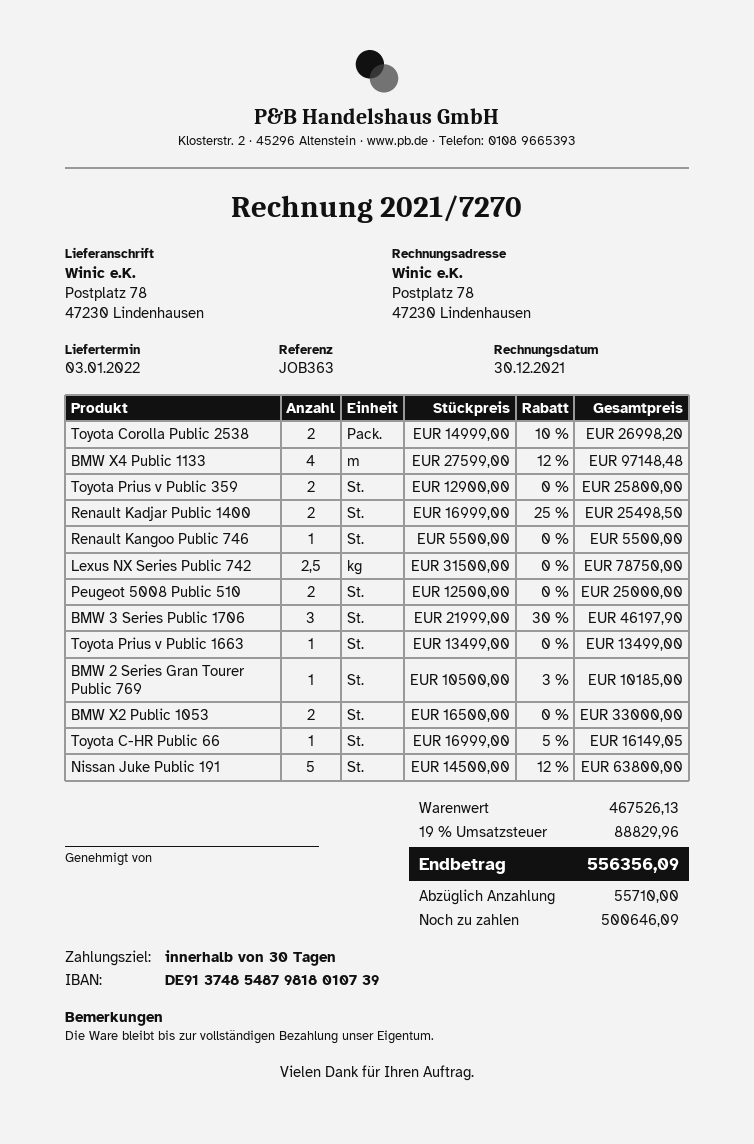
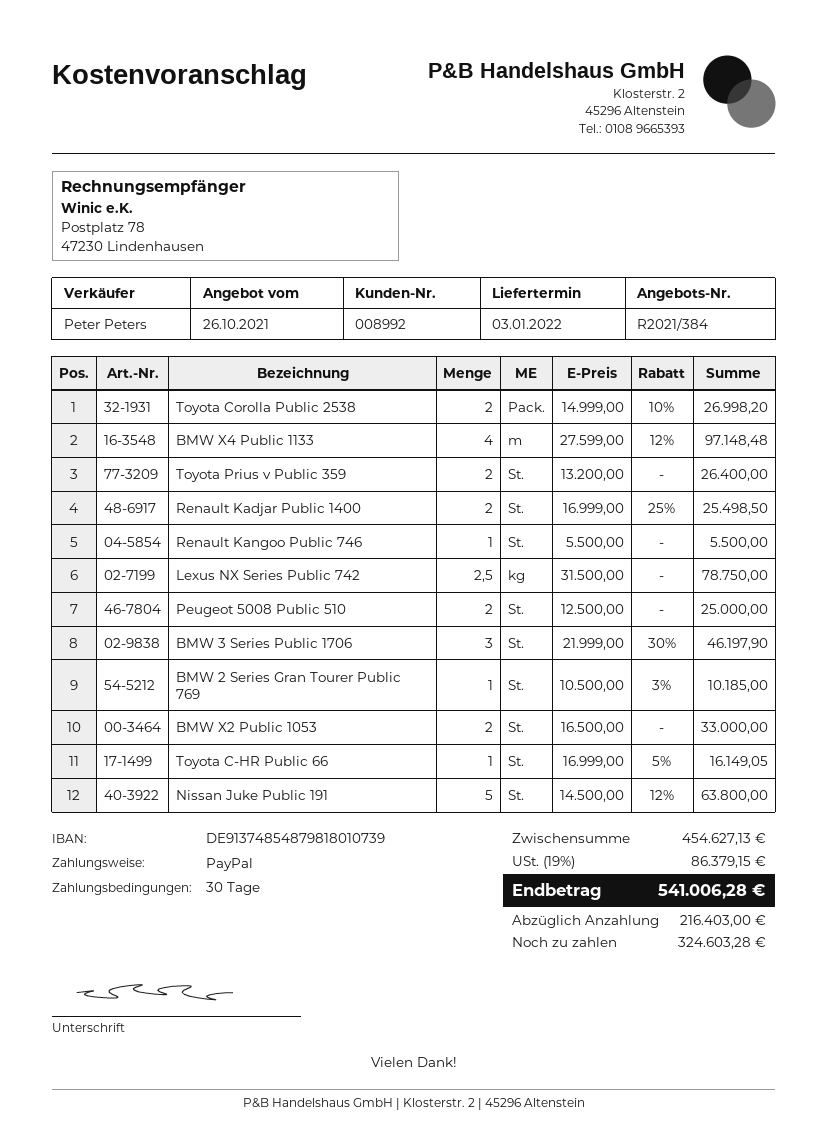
Toyota Prius v Public 359: 2 x 12900.00 = 25800.00 -> 2 x 13200.00 = 26400.00
Toyota Prius v Public 1663: 1 x 13499.00 = 13499.00 -> none
subtotal: 467526.13 -> 454627.13
tax: 19% = 88829.96 -> 19% = 86379.15
total: 556356.09 -> 541006.28
deposit: 55710.00 -> 216403.00
balance: 500646.09 -> 324603.28

